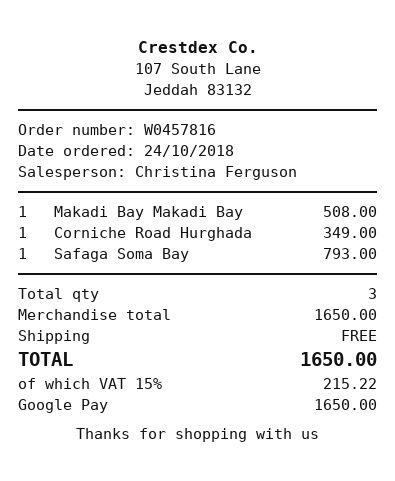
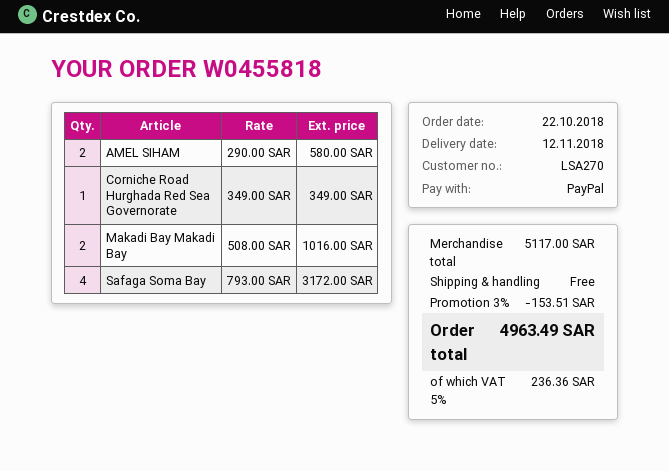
order number: W0457816 -> W0455818
order date: 2018-10-24 -> 2018-10-22
payment method: Google Pay -> PayPal
Makadi Bay Makadi Bay: 1 x 508.00 = 508.00 -> 2 x 508.00 = 1016.00
Safaga Soma Bay: 1 x 793.00 = 793.00 -> 4 x 793.00 = 3172.00
AMEL SIHAM: none -> 2 x 290.00 = 580.00
subtotal: 1650.00 -> 5117.00
discount: none -> 3% = 153.51
tax: 15% = 215.22 -> 5% = 236.36
total: 1650.00 -> 4963.49

